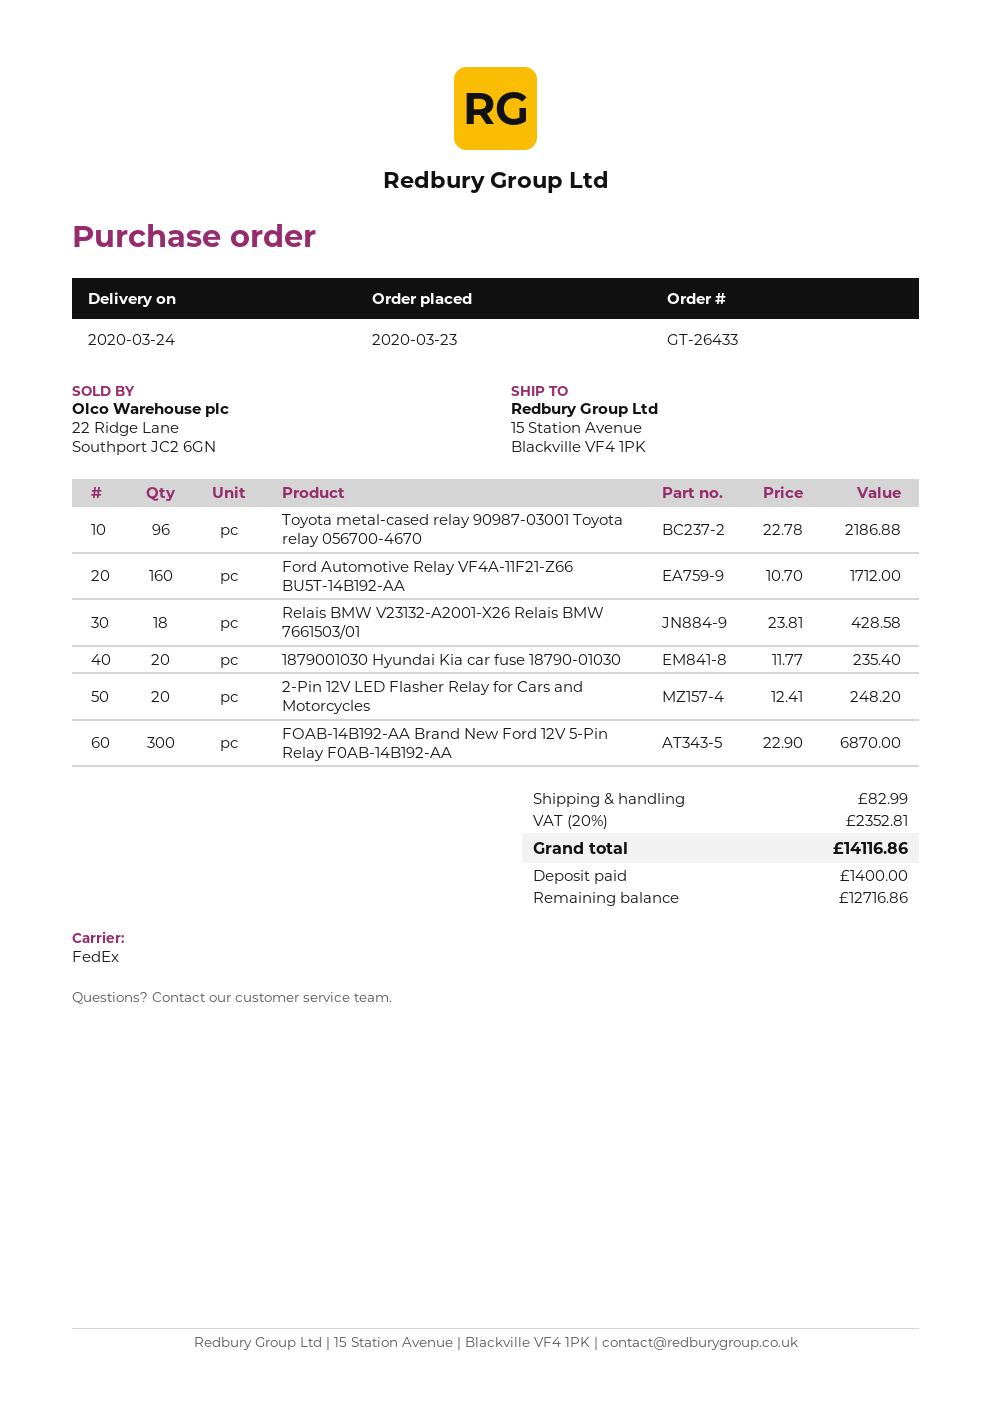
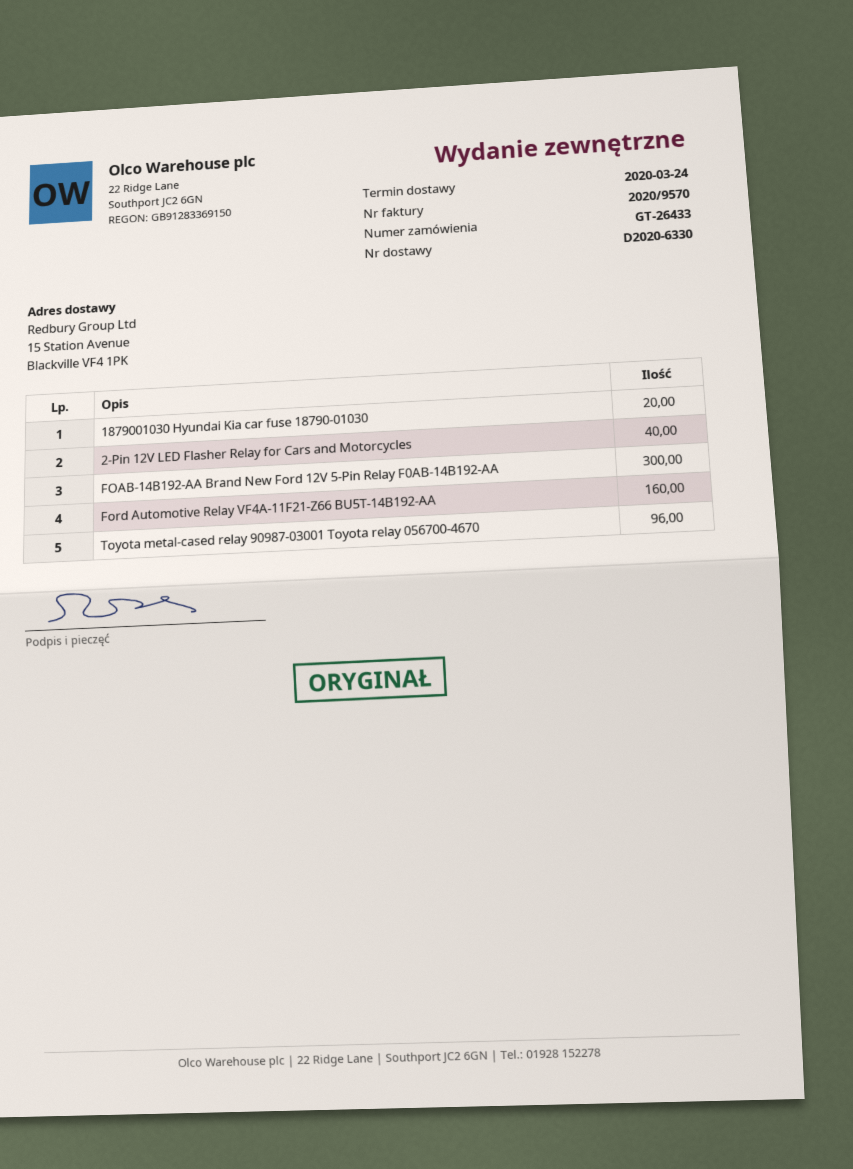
Relais BMW V23132-A2001-X26 Relais BMW 7661503/01: 18 -> none
2-Pin 12V LED Flasher Relay for Cars and Motorcycles: 20 -> 40

